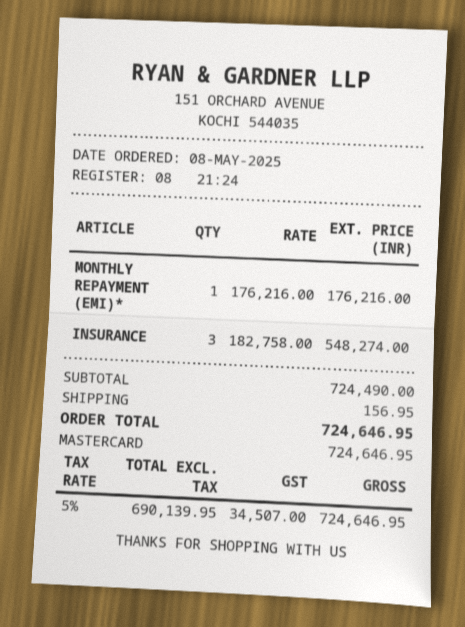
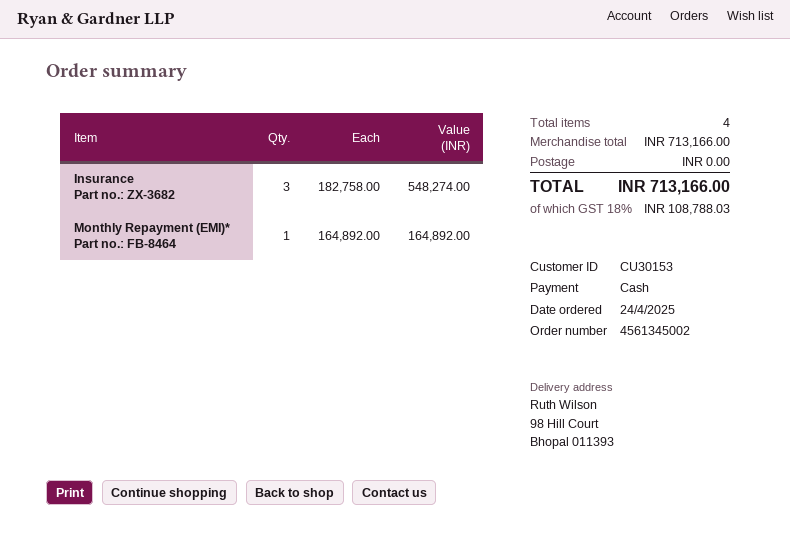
order date: 2025-05-08 -> 2025-04-24
payment method: Mastercard -> cash
MONTHLY REPAYMENT (EMI)*: 1 x 176216.00 = 176216.00 -> 1 x 164892.00 = 164892.00
subtotal: 724490.00 -> 713166.00
shipping: 156.95 -> 0.00
tax: 5% = 34507.00 -> 18% = 108788.03
total: 724646.95 -> 713166.00

